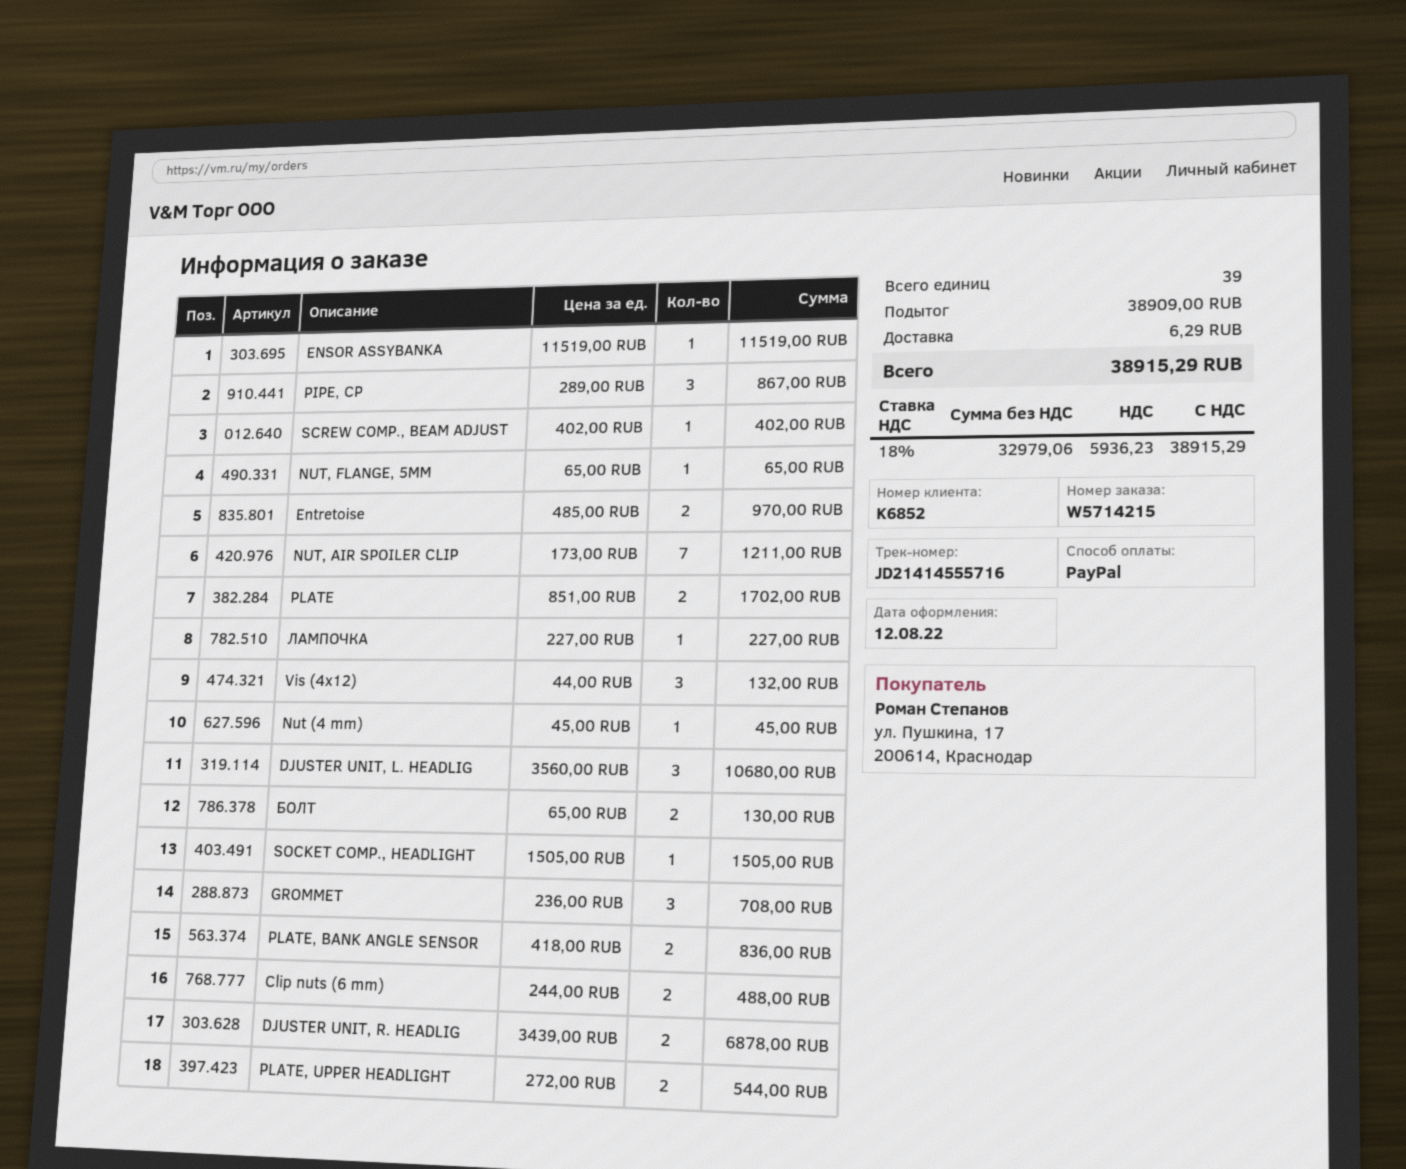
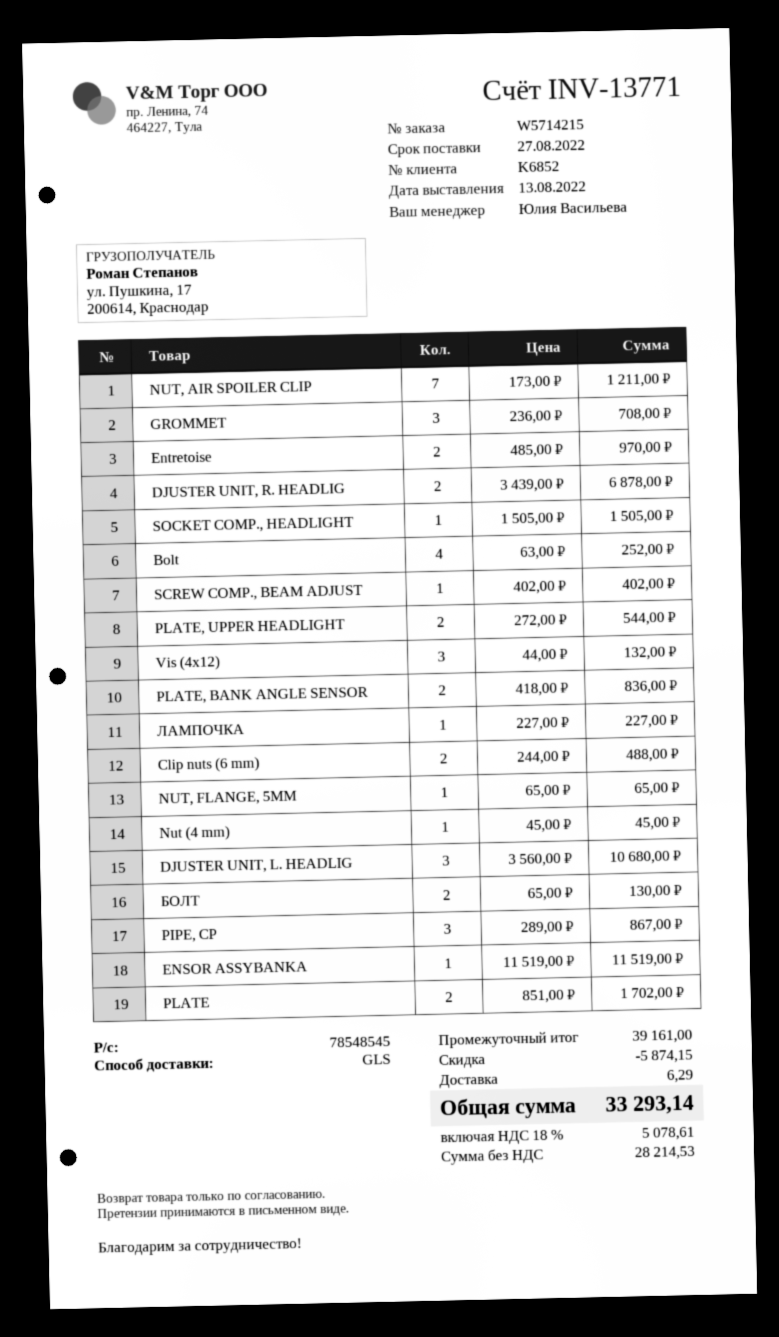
Bolt: none -> 4 x 63.00 = 252.00
subtotal: 38909.00 -> 39161.00
discount: none -> 5874.15
net: 32979.06 -> 28214.53
tax: 18% = 5936.23 -> 18% = 5078.61
total: 38915.29 -> 33293.14

